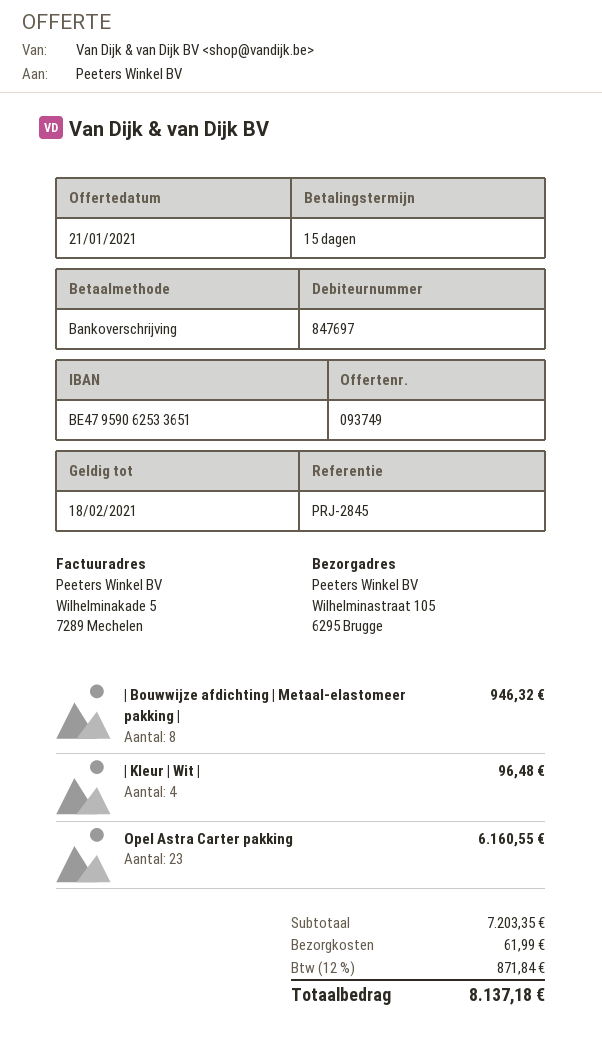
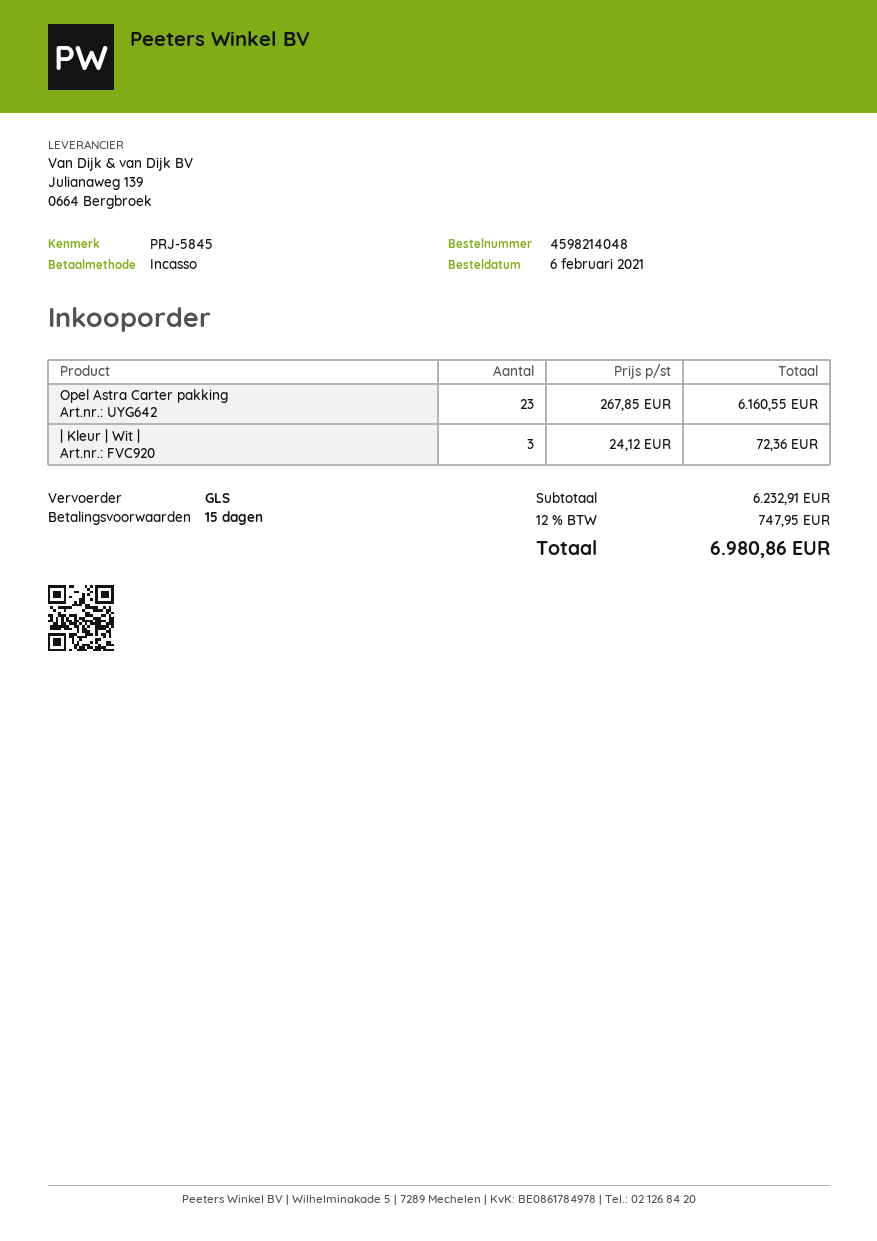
reference: PRJ-2845 -> PRJ-5845
payment method: bank transfer -> direct debit
| Bouwwijze afdichting | Metaal-elastomeer pakking |: 8 for 946.32 -> none
| Kleur | Wit |: 4 for 96.48 -> 3 for 72.36
subtotal: 7203.35 -> 6232.91
shipping: 61.99 -> none
tax: 12% = 871.84 -> 12% = 747.95
total: 8137.18 -> 6980.86

